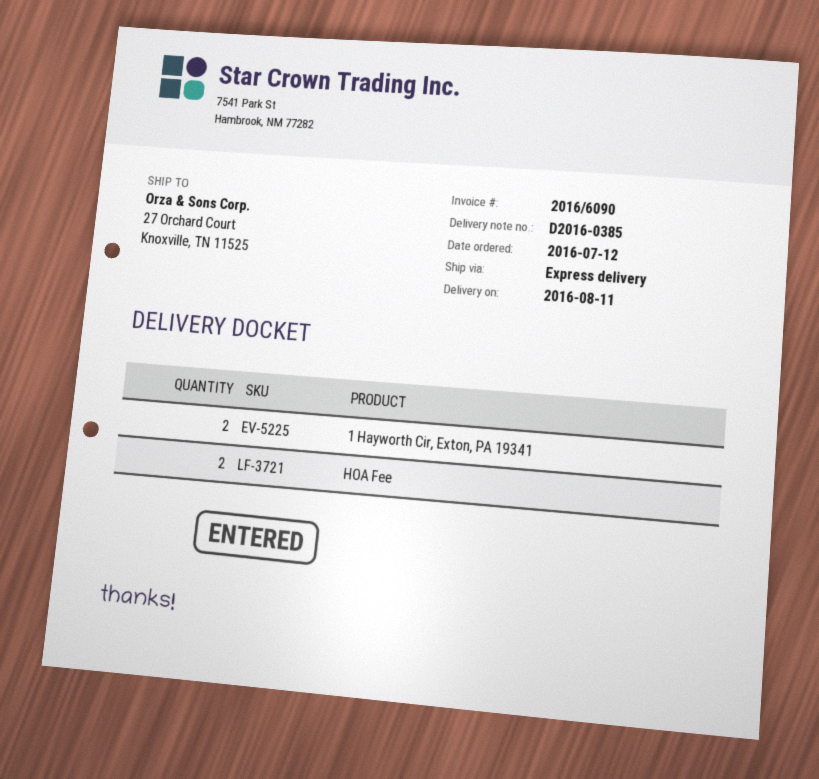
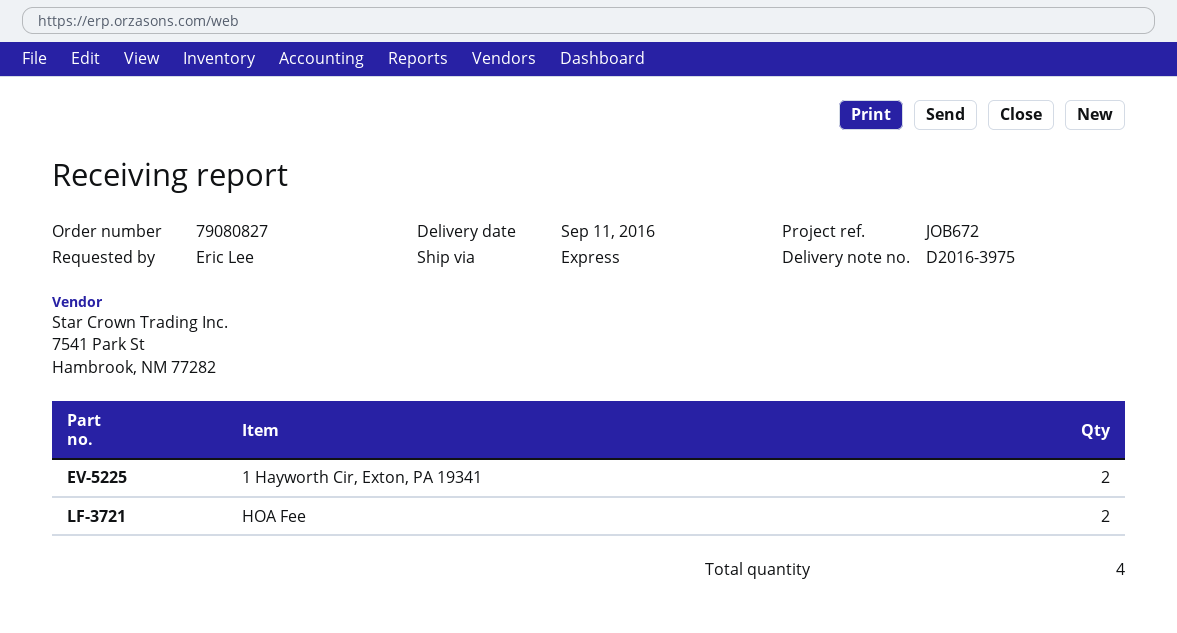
delivery note number: D2016-0385 -> D2016-3975
delivery date: 2016-08-11 -> 2016-09-11

